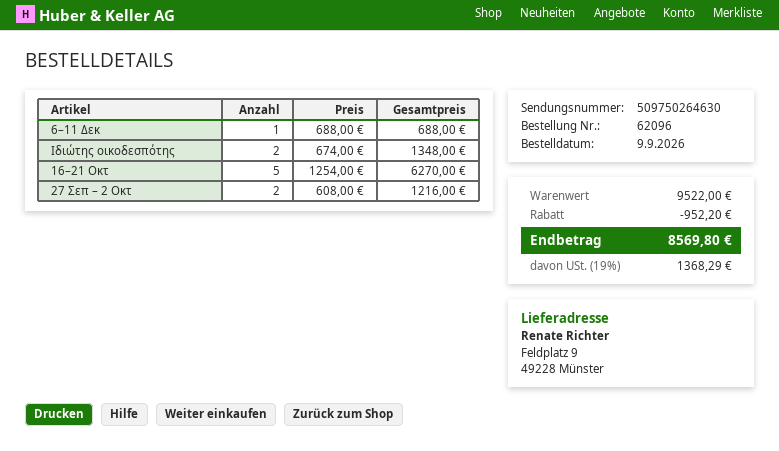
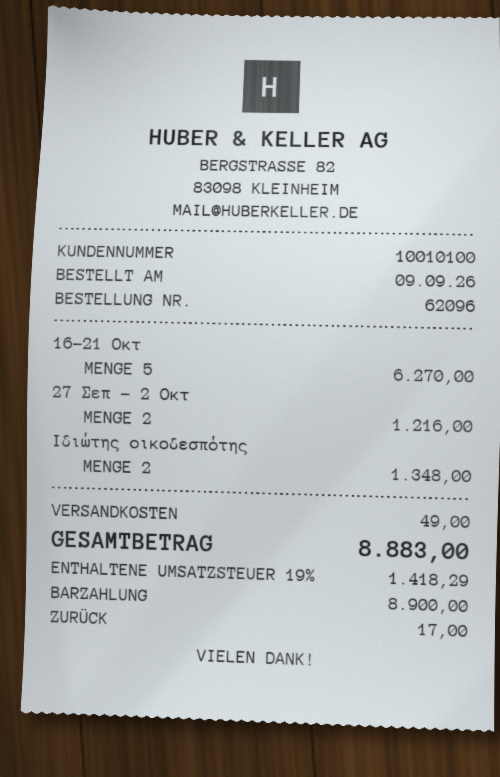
6–11 Δεκ: 1 for 688.00 -> none
discount: 952.20 -> none
shipping: none -> 49.00
tax: 19% = 1368.29 -> 19% = 1418.29
total: 8569.80 -> 8883.00

